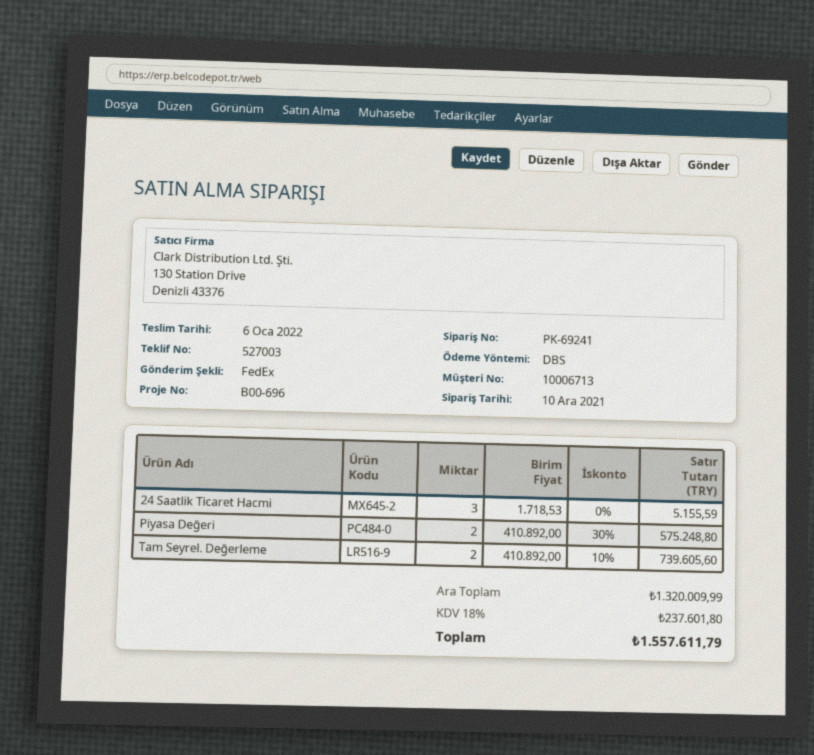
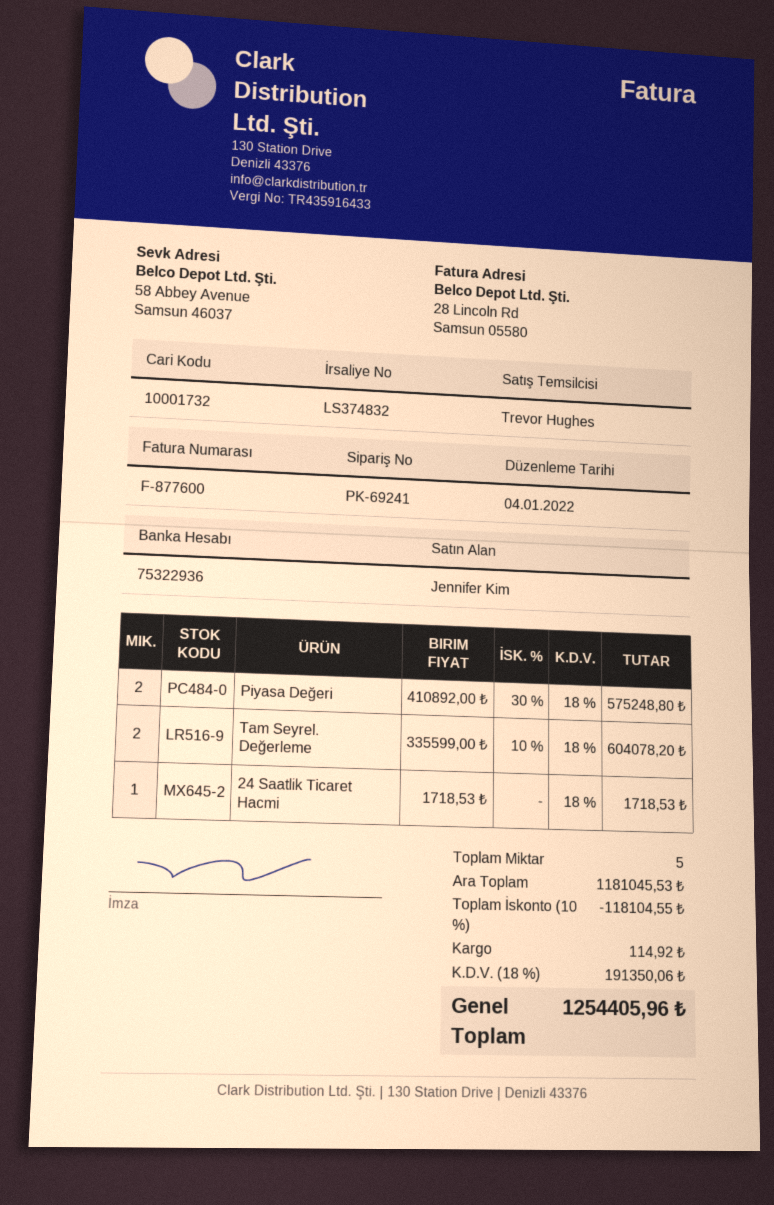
customer number: 10006713 -> 10001732
24 Saatlik Ticaret Hacmi: 3 x 1718.53 = 5155.59 -> 1 x 1718.53 = 1718.53
Tam Seyrel. Değerleme: 2 x 410892.00 - 10% = 739605.60 -> 2 x 335599.00 - 10% = 604078.20
subtotal: 1320009.99 -> 1181045.53
discount: none -> 10% = 118104.55
shipping: none -> 114.92
tax: 18% = 237601.80 -> 18% = 191350.06
total: 1557611.79 -> 1254405.96

